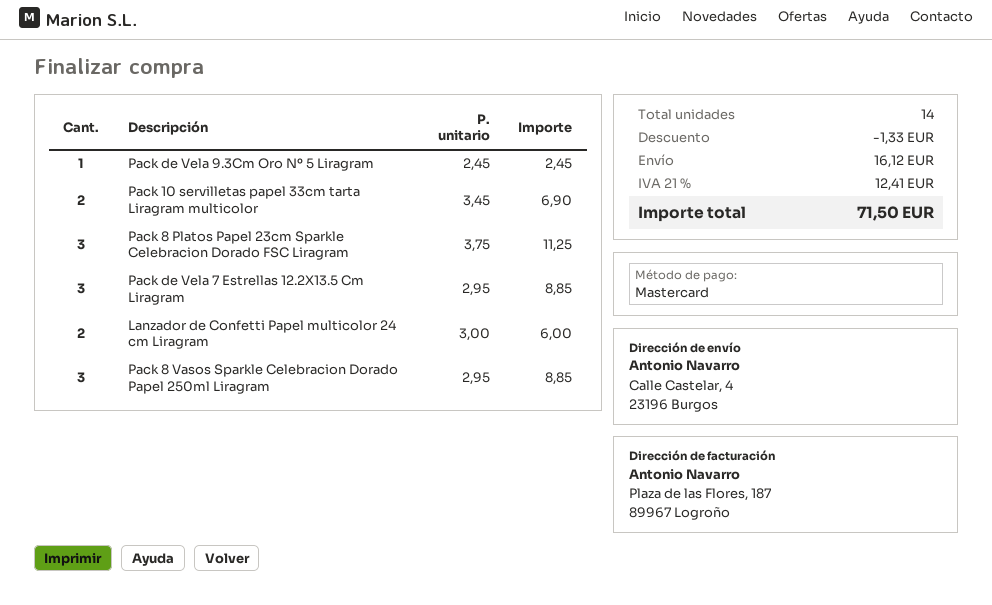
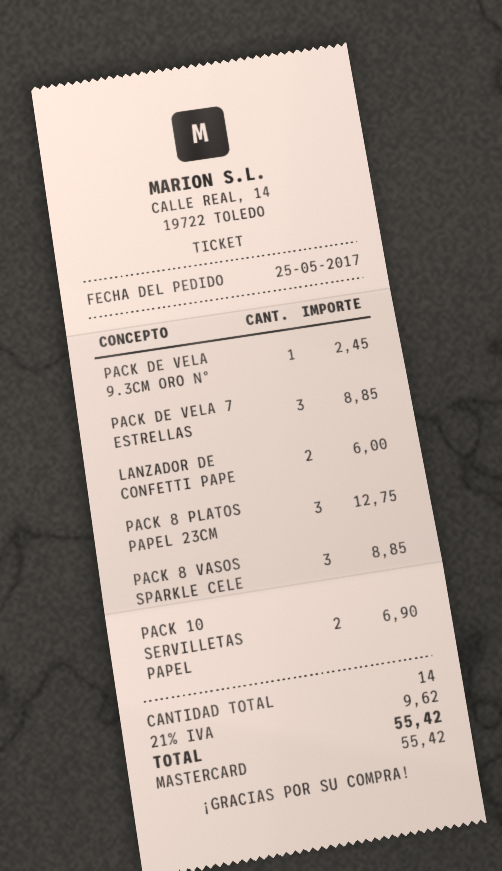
Pack 8 Platos Papel 23cm Sparkle Celebracion Dorado FSC Liragram: 3 for 11.25 -> 3 for 12.75
discount: 1.33 -> none
shipping: 16.12 -> none
tax: 21% = 12.41 -> 21% = 9.62
total: 71.50 -> 55.42

